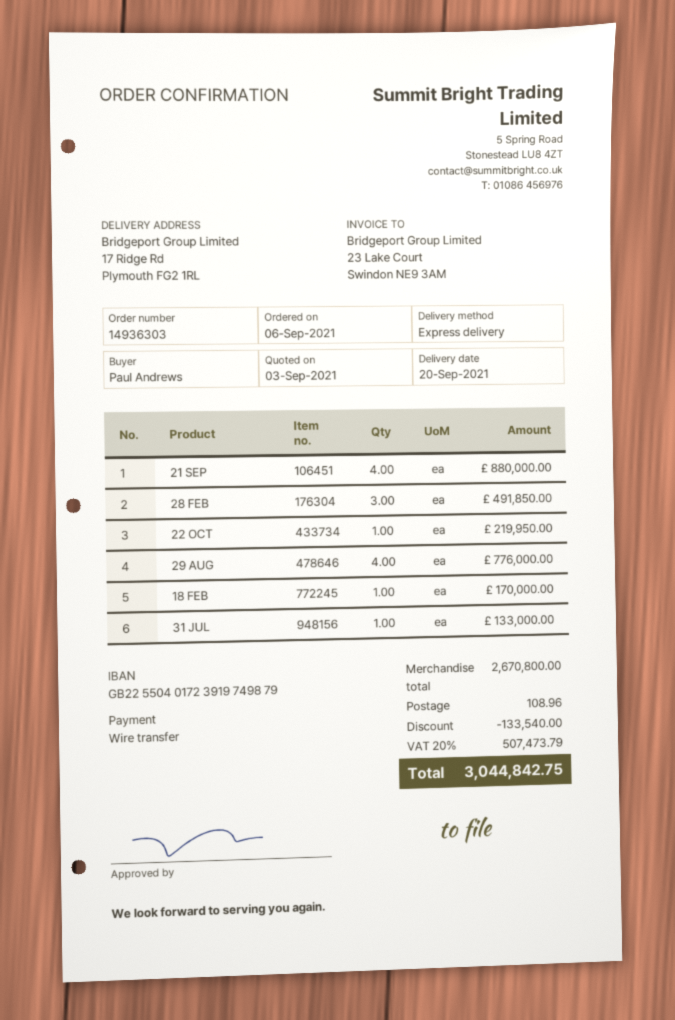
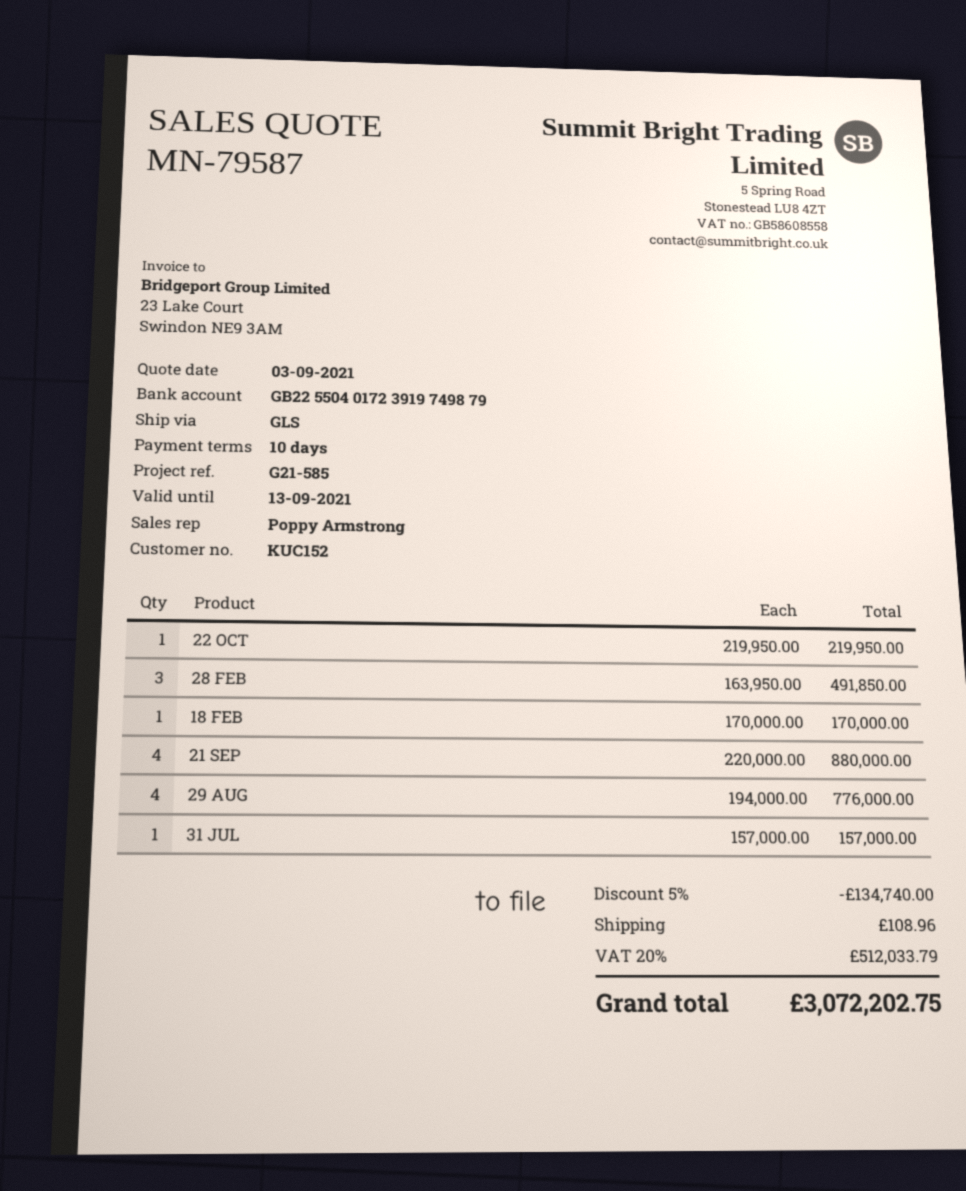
shipping method: express -> GLS
31 JUL: 1 for 133000.00 -> 1 for 157000.00
discount: 133540.00 -> 134740.00
tax: 20% = 507473.79 -> 20% = 512033.79
total: 3044842.75 -> 3072202.75

